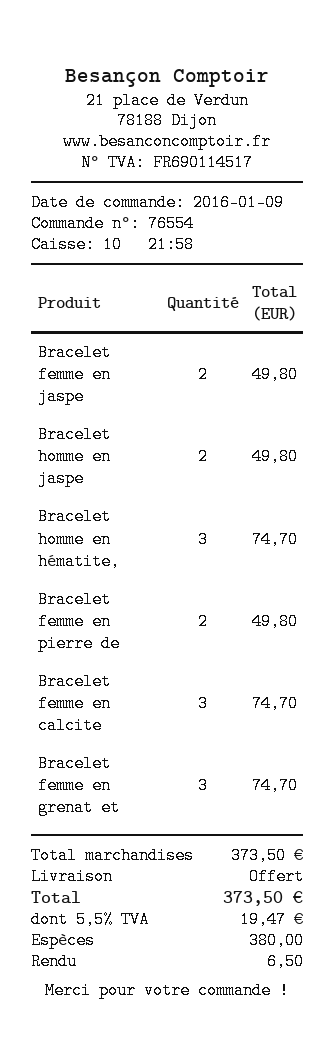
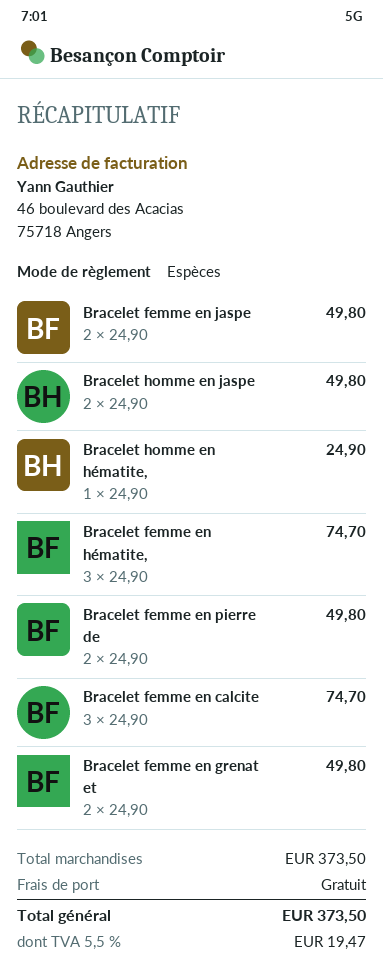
Bracelet homme en hématite,: 3 for 74.70 -> 1 for 24.90
Bracelet femme en grenat et: 3 for 74.70 -> 2 for 49.80
Bracelet femme en hématite,: none -> 3 for 74.70

